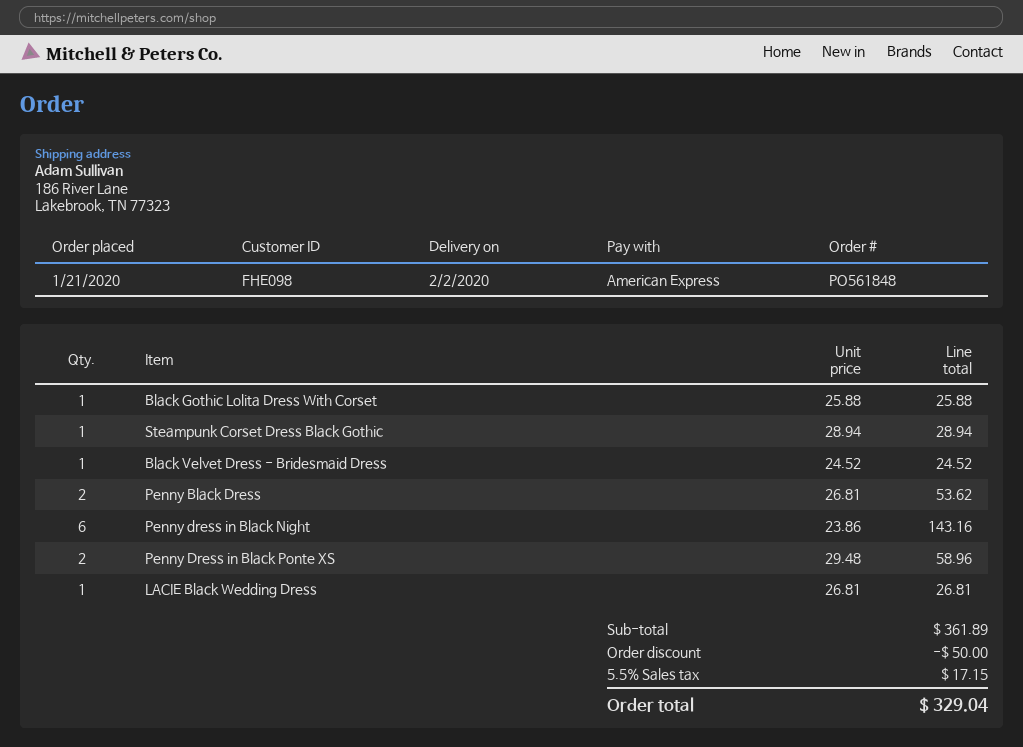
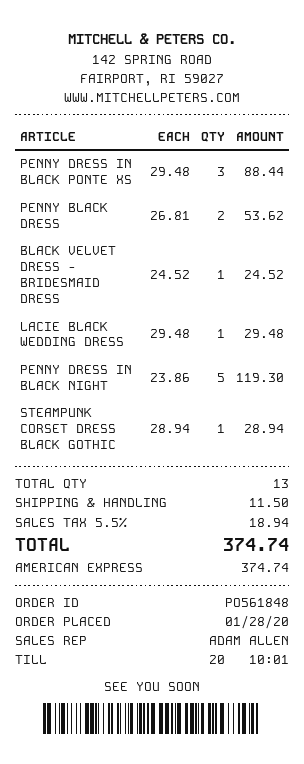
order date: 2020-01-21 -> 2020-01-28
Black Gothic Lolita Dress With Corset: 1 x 25.88 = 25.88 -> none
Penny dress in Black Night: 6 x 23.86 = 143.16 -> 5 x 23.86 = 119.30
Penny Dress in Black Ponte XS: 2 x 29.48 = 58.96 -> 3 x 29.48 = 88.44
LACIE Black Wedding Dress: 1 x 26.81 = 26.81 -> 1 x 29.48 = 29.48
discount: 50.00 -> none
shipping: none -> 11.50
tax: 5.5% = 17.15 -> 5.5% = 18.94
total: 329.04 -> 374.74

